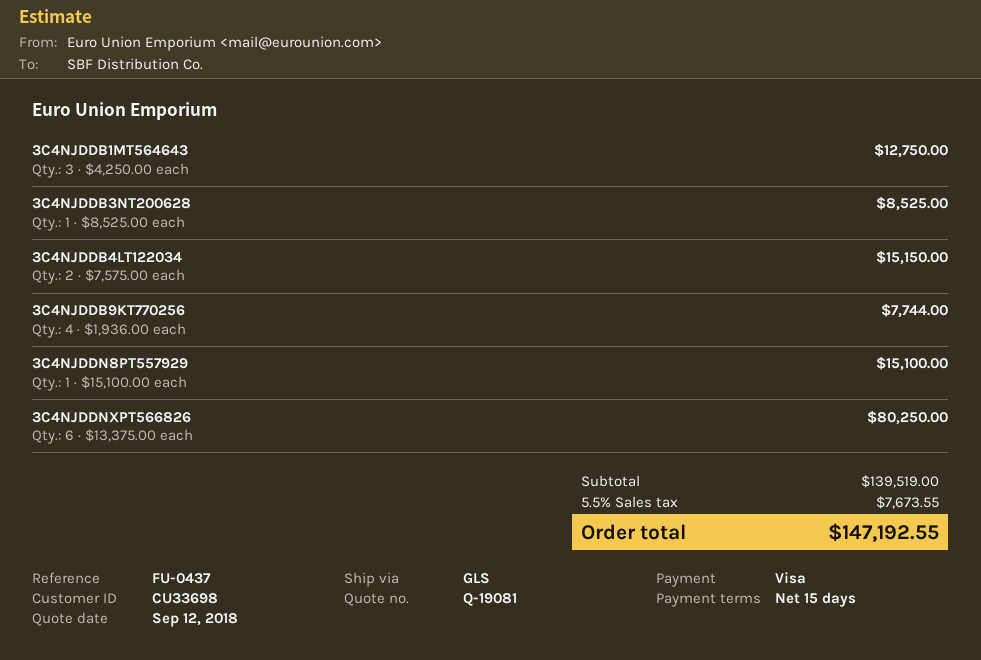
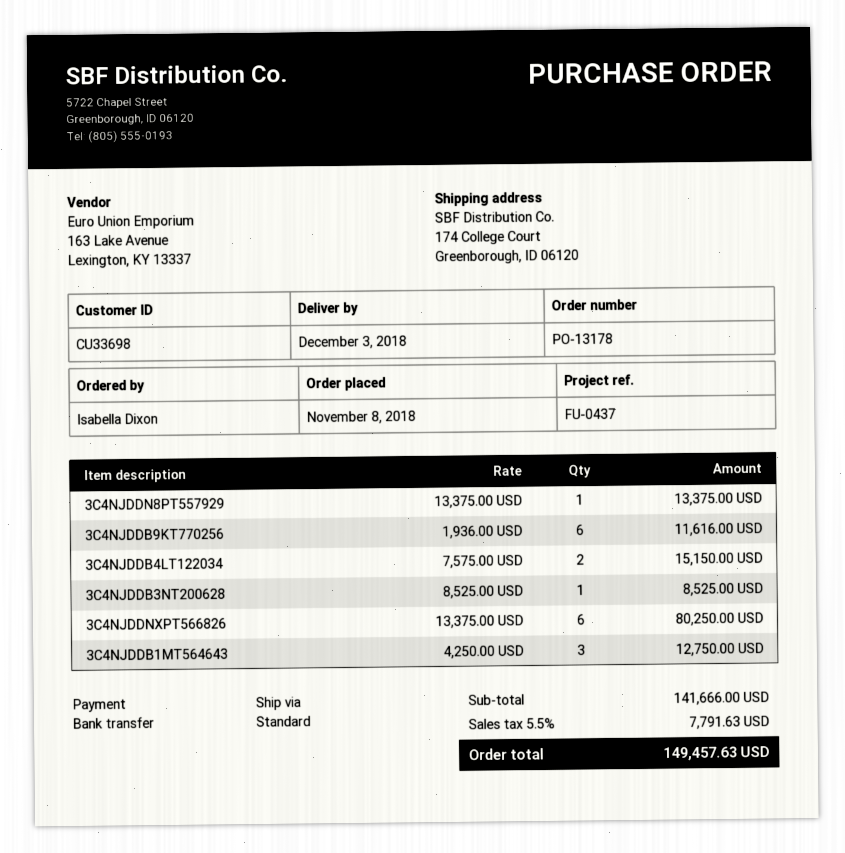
payment method: Visa -> bank transfer
shipping method: GLS -> standard
3C4NJDDB9KT770256: 4 x 1936.00 = 7744.00 -> 6 x 1936.00 = 11616.00
3C4NJDDN8PT557929: 1 x 15100.00 = 15100.00 -> 1 x 13375.00 = 13375.00
subtotal: 139519.00 -> 141666.00
tax: 5.5% = 7673.55 -> 5.5% = 7791.63
total: 147192.55 -> 149457.63

